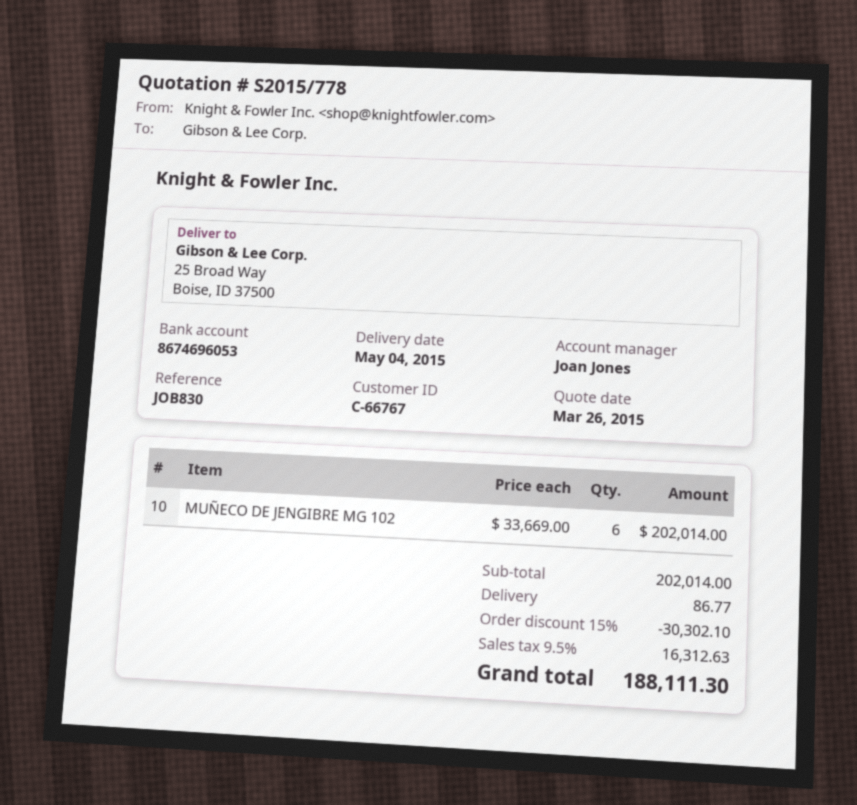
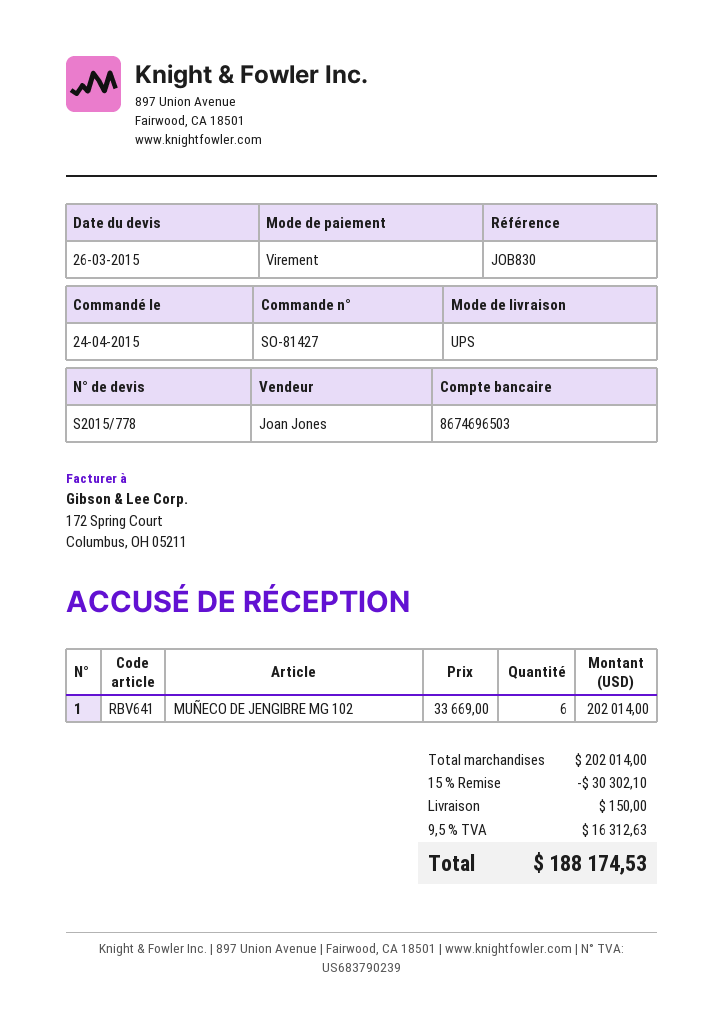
bank account: 8674696053 -> 8674696503
shipping: 86.77 -> 150.00
total: 188111.30 -> 188174.53

